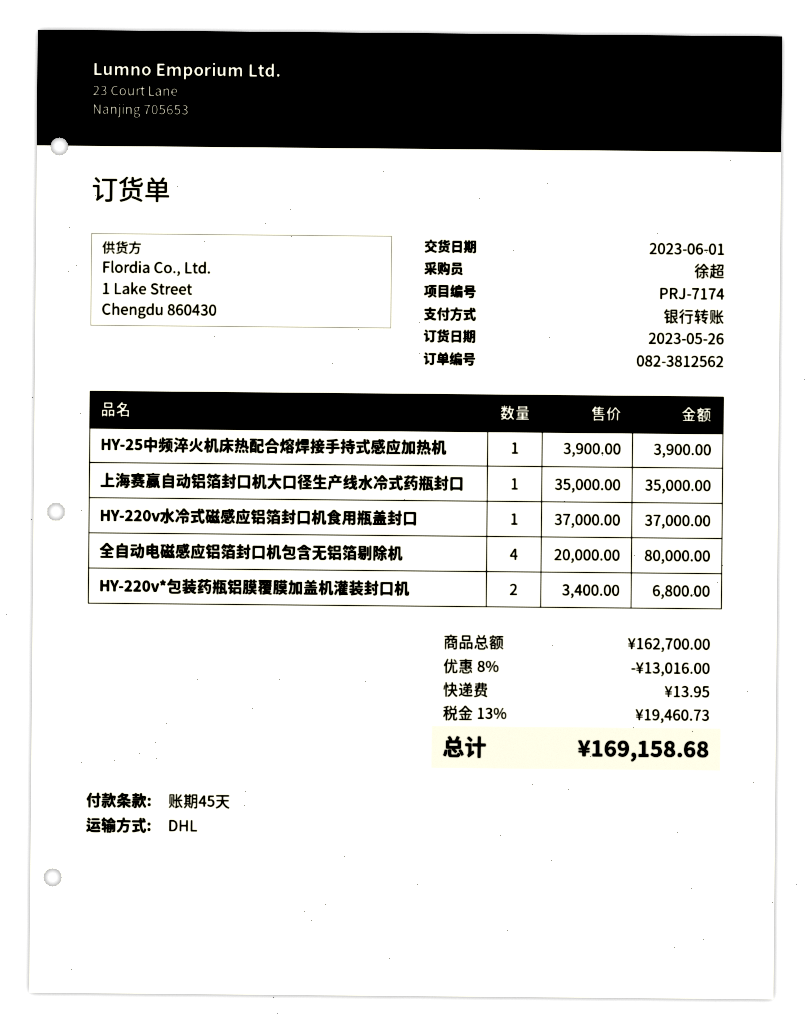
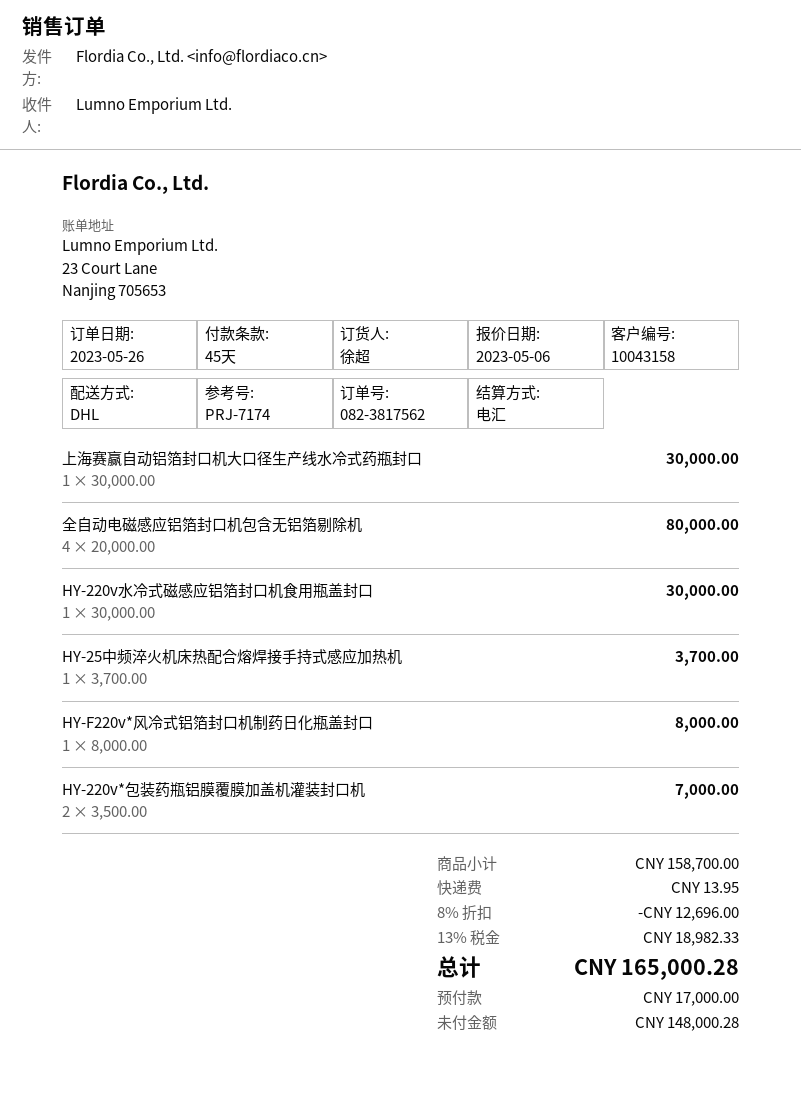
order number: 082-3812562 -> 082-3817562
HY-25中频淬火机床热配合熔焊接手持式感应加热机: 1 x 3900.00 = 3900.00 -> 1 x 3700.00 = 3700.00
上海赛赢自动铝箔封口机大口径生产线水冷式药瓶封口: 1 x 35000.00 = 35000.00 -> 1 x 30000.00 = 30000.00
HY-220v水冷式磁感应铝箔封口机食用瓶盖封口: 1 x 37000.00 = 37000.00 -> 1 x 30000.00 = 30000.00
HY-220v*包装药瓶铝膜覆膜加盖机灌装封口机: 2 x 3400.00 = 6800.00 -> 2 x 3500.00 = 7000.00
HY-F220v*风冷式铝箔封口机制药日化瓶盖封口: none -> 1 x 8000.00 = 8000.00
subtotal: 162700.00 -> 158700.00
discount: 8% = 13016.00 -> 8% = 12696.00
tax: 13% = 19460.73 -> 13% = 18982.33
total: 169158.68 -> 165000.28

